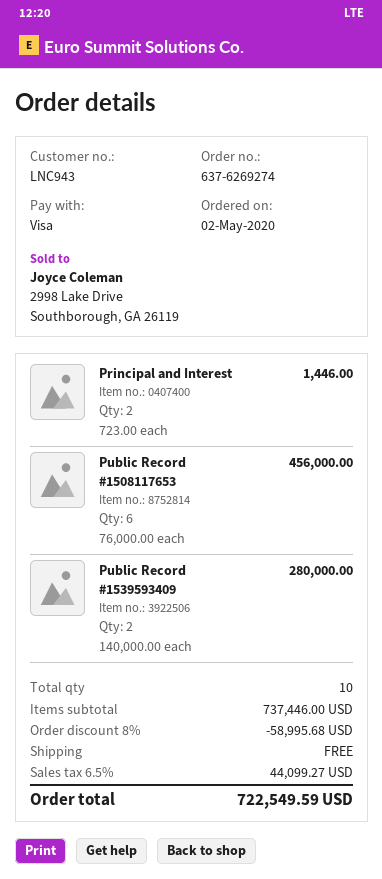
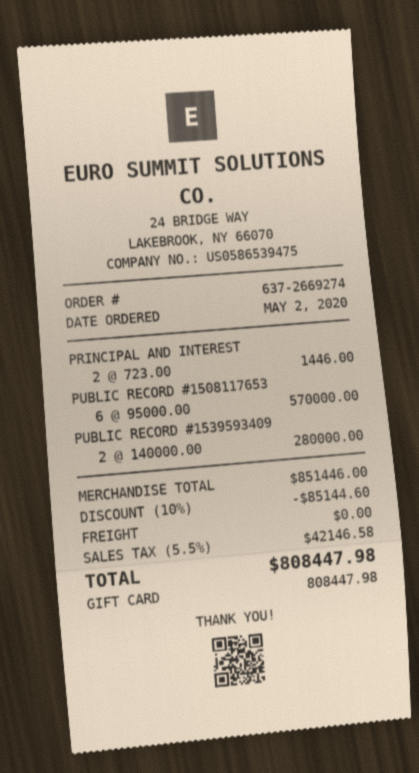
order number: 637-6269274 -> 637-2669274
payment method: Visa -> gift card
Public Record #1508117653: 6 x 76000.00 = 456000.00 -> 6 x 95000.00 = 570000.00
subtotal: 737446.00 -> 851446.00
discount: 8% = 58995.68 -> 10% = 85144.60
tax: 6.5% = 44099.27 -> 5.5% = 42146.58
total: 722549.59 -> 808447.98

